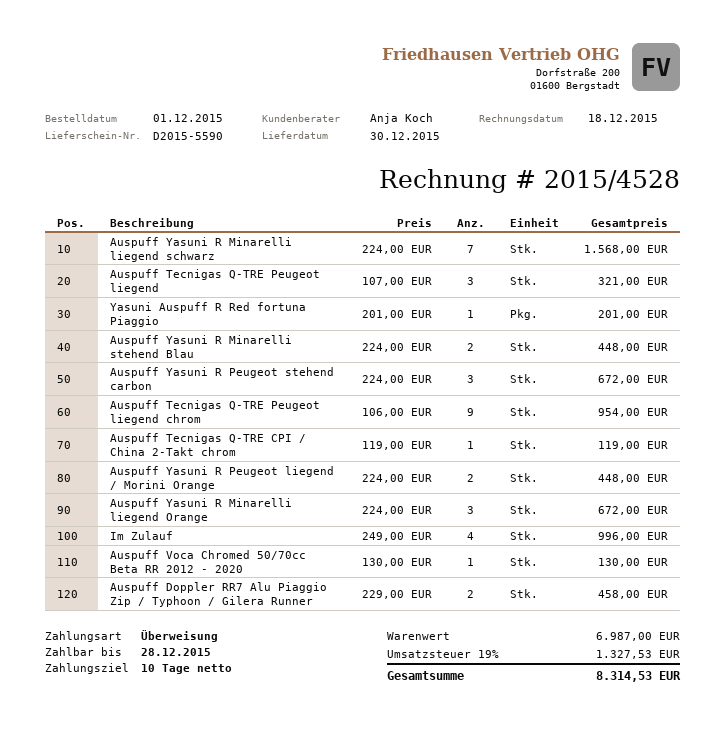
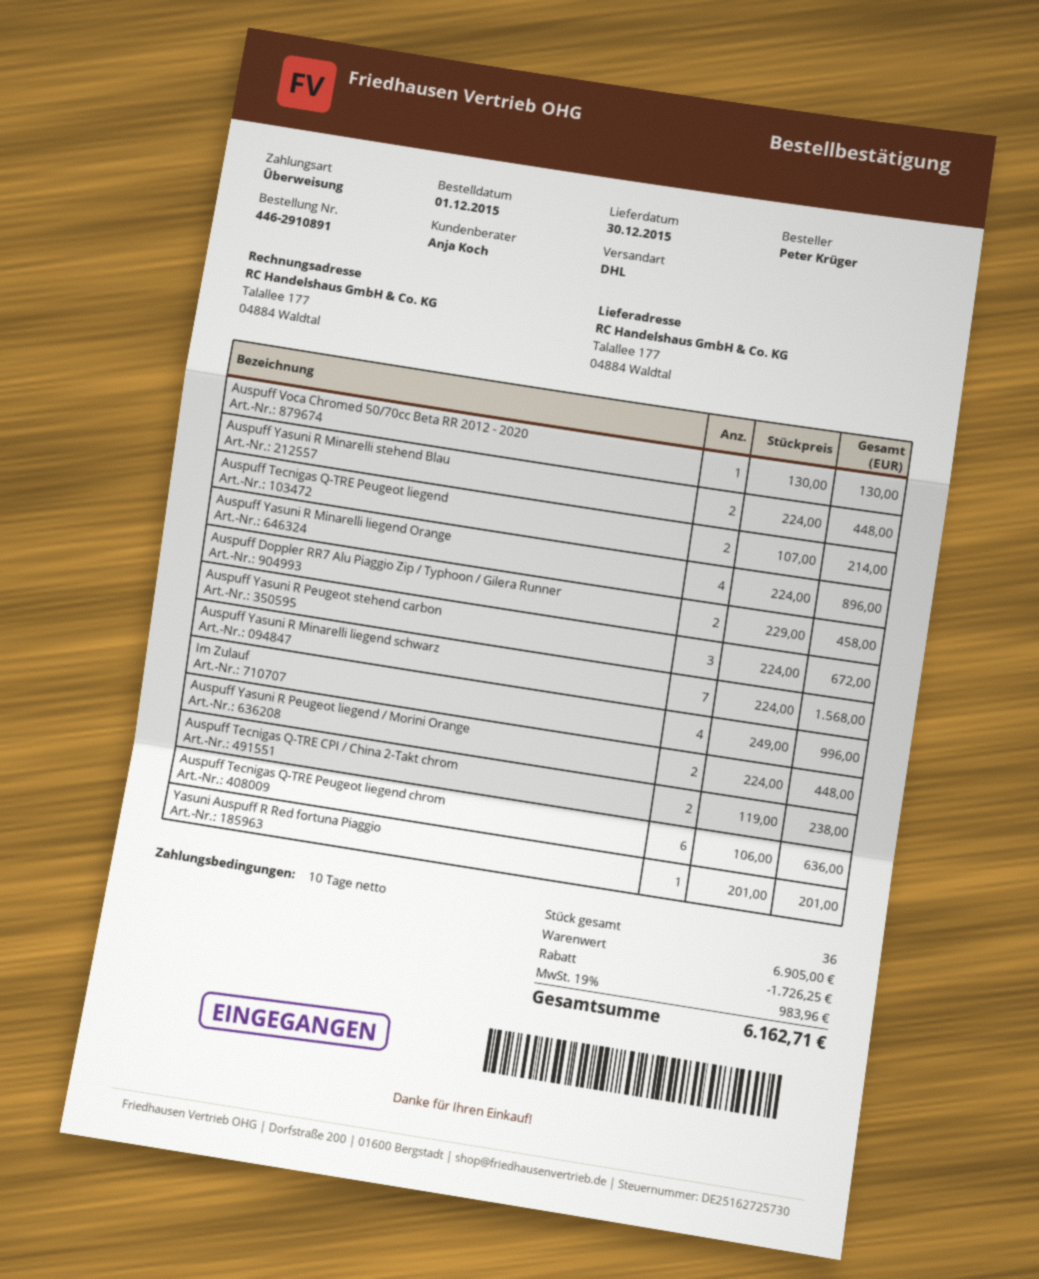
Auspuff Tecnigas Q-TRE Peugeot liegend: 3 x 107.00 = 321.00 -> 2 x 107.00 = 214.00
Auspuff Tecnigas Q-TRE Peugeot liegend chrom: 9 x 106.00 = 954.00 -> 6 x 106.00 = 636.00
Auspuff Tecnigas Q-TRE CPI / China 2-Takt chrom: 1 x 119.00 = 119.00 -> 2 x 119.00 = 238.00
Auspuff Yasuni R Minarelli liegend Orange: 3 x 224.00 = 672.00 -> 4 x 224.00 = 896.00
subtotal: 6987.00 -> 6905.00
discount: none -> 1726.25
tax: 19% = 1327.53 -> 19% = 983.96
total: 8314.53 -> 6162.71

